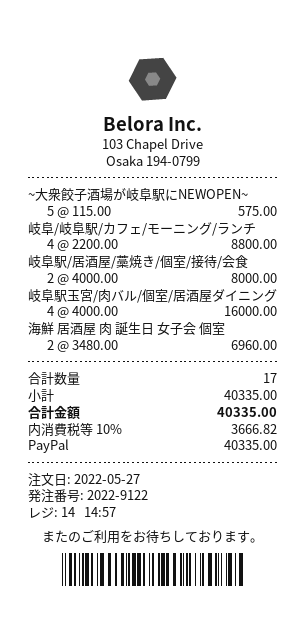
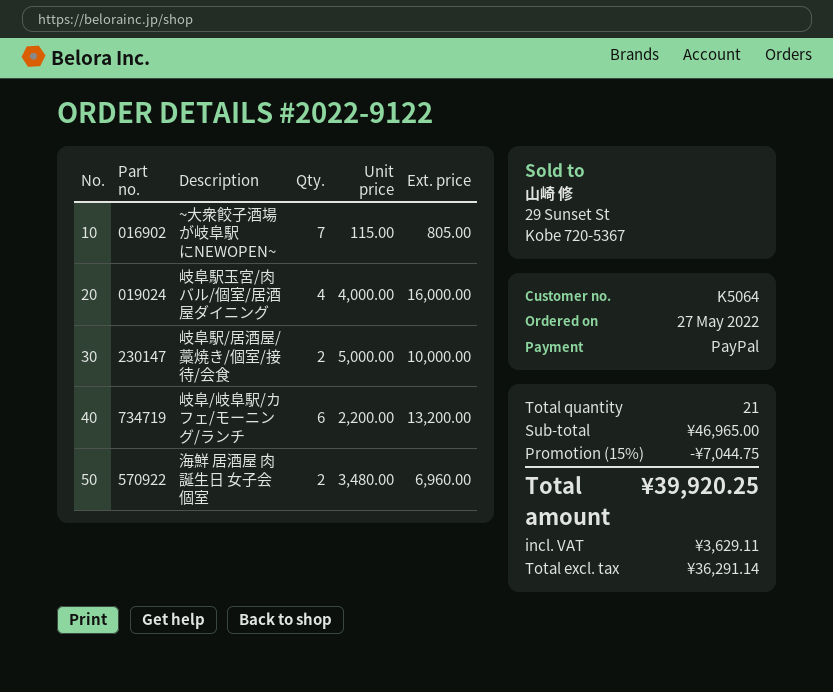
~大衆餃子酒場が岐阜駅にNEWOPEN~: 5 x 115.00 = 575.00 -> 7 x 115.00 = 805.00
岐阜/岐阜駅/カフェ/モーニング/ランチ: 4 x 2200.00 = 8800.00 -> 6 x 2200.00 = 13200.00
岐阜駅/居酒屋/藁焼き/個室/接待/会食: 2 x 4000.00 = 8000.00 -> 2 x 5000.00 = 10000.00
total quantity: 17 -> 21
subtotal: 40335.00 -> 46965.00
discount: none -> 15% = 7044.75
tax: 3666.82 -> 3629.11
total: 40335.00 -> 39920.25

